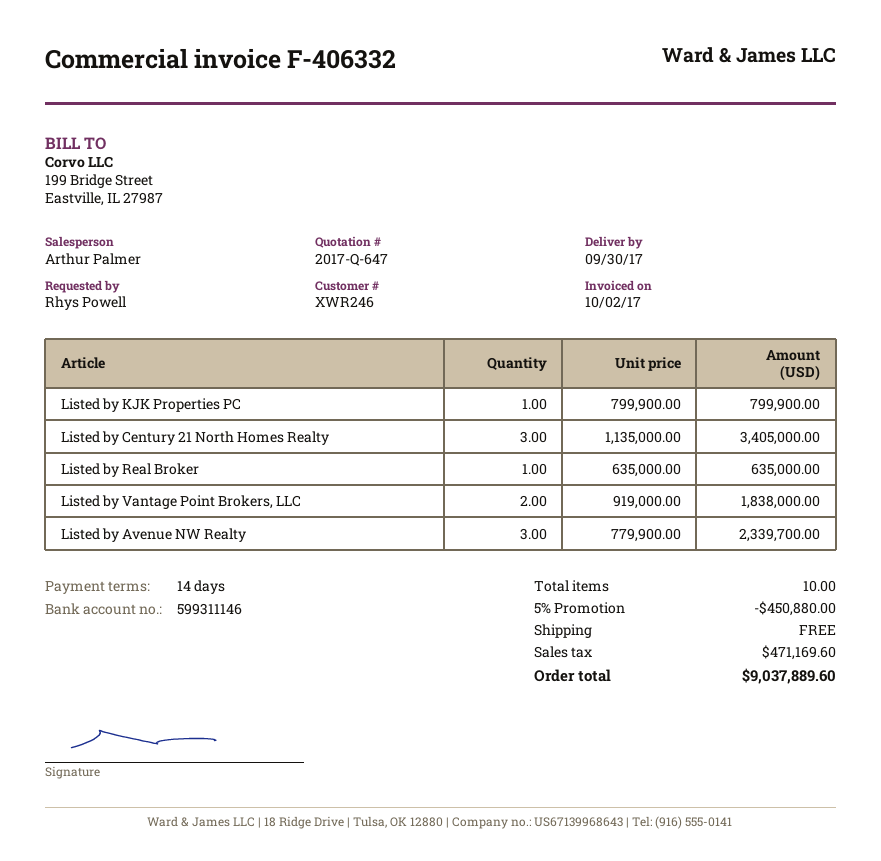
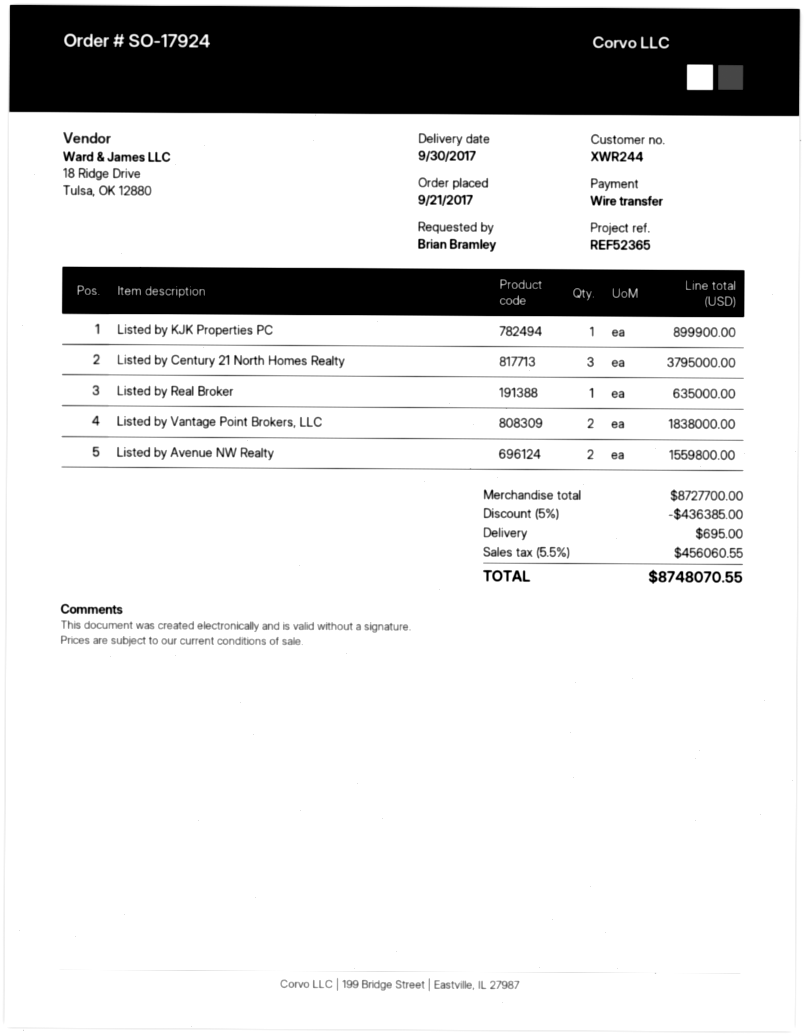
customer number: XWR246 -> XWR244
ordered by: Rhys Powell -> Brian Bramley
Listed by KJK Properties PC: 1 for 799900.00 -> 1 for 899900.00
Listed by Century 21 North Homes Realty: 3 for 3405000.00 -> 3 for 3795000.00
Listed by Avenue NW Realty: 3 for 2339700.00 -> 2 for 1559800.00
discount: 5% = 450880.00 -> 5% = 436385.00
shipping: 0.00 -> 695.00
tax: 471169.60 -> 456060.55
total: 9037889.60 -> 8748070.55

